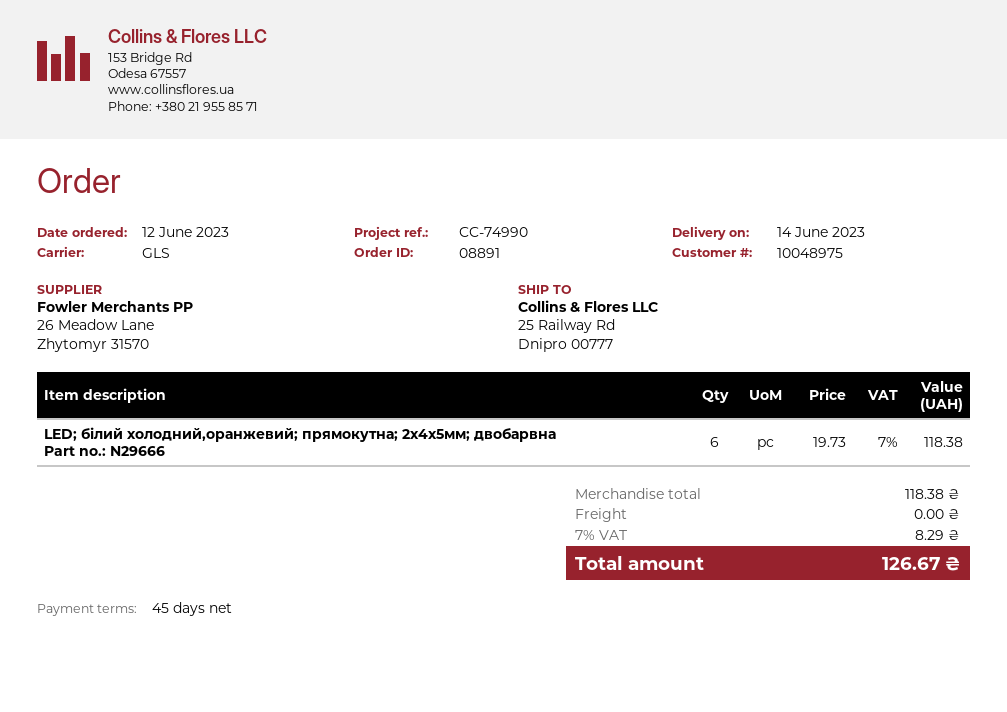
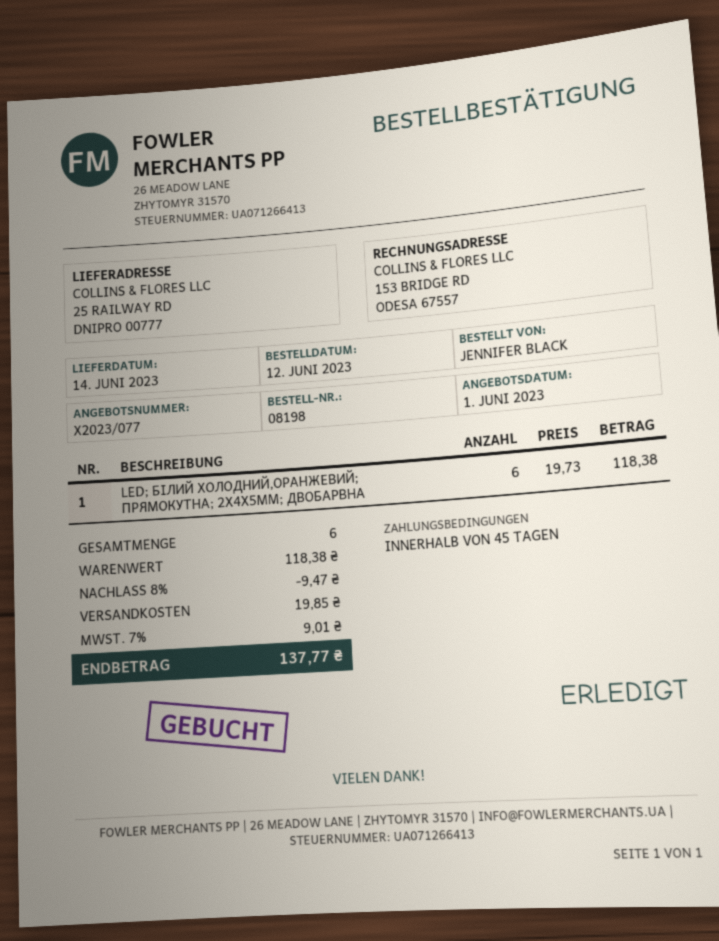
order number: 08891 -> 08198
discount: none -> 8% = 9.47
shipping: 0.00 -> 19.85
tax: 7% = 8.29 -> 7% = 9.01
total: 126.67 -> 137.77

